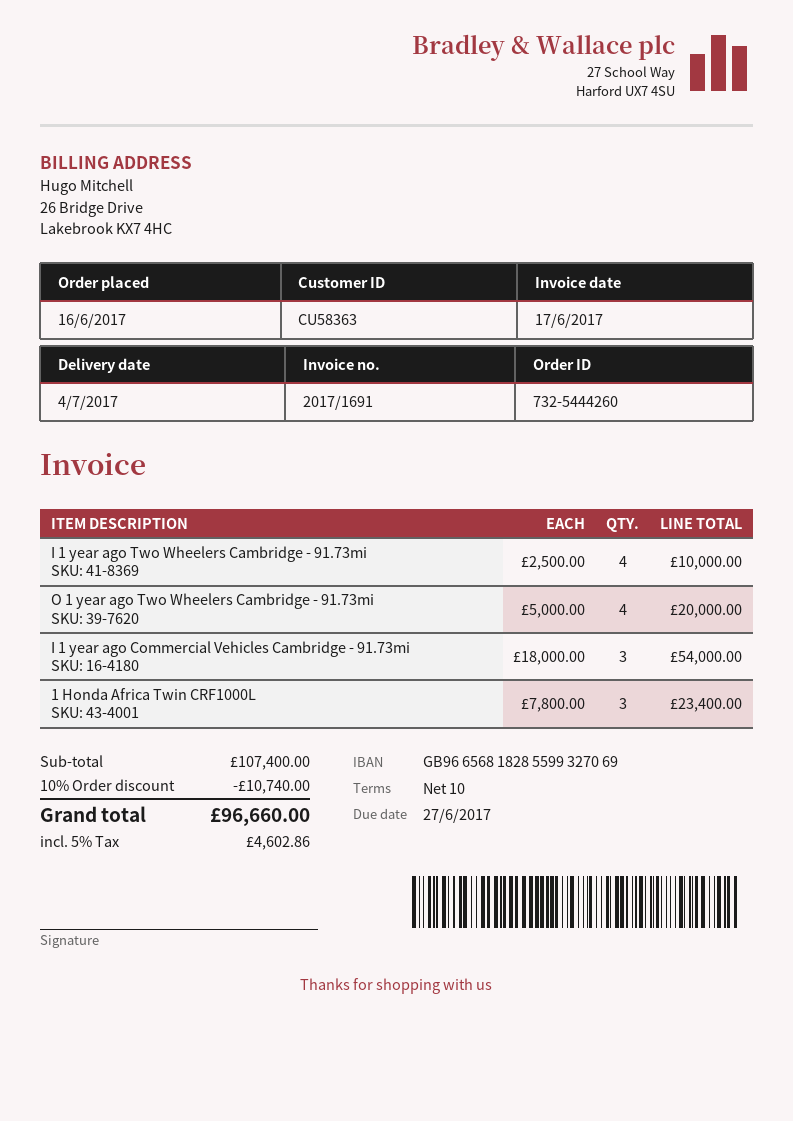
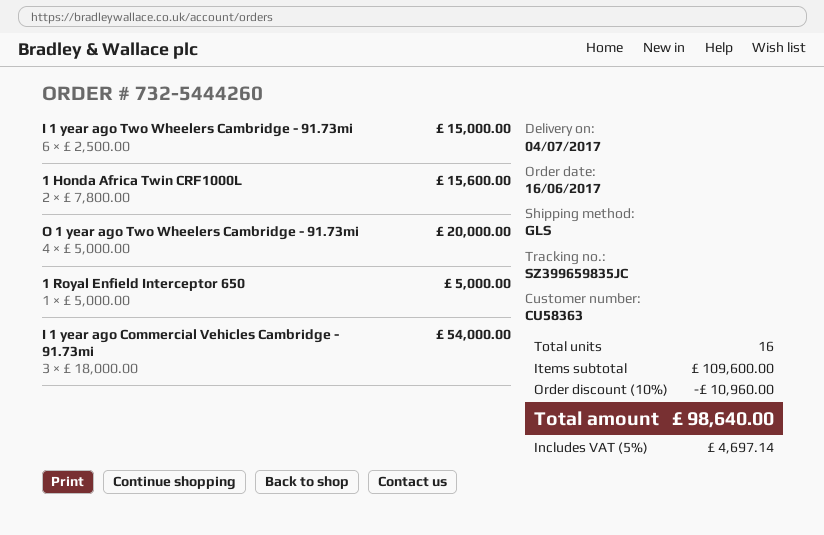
I 1 year ago Two Wheelers Cambridge - 91.73mi: 4 x 2500.00 = 10000.00 -> 6 x 2500.00 = 15000.00
1 Honda Africa Twin CRF1000L: 3 x 7800.00 = 23400.00 -> 2 x 7800.00 = 15600.00
1 Royal Enfield Interceptor 650: none -> 1 x 5000.00 = 5000.00
subtotal: 107400.00 -> 109600.00
discount: 10% = 10740.00 -> 10% = 10960.00
tax: 5% = 4602.86 -> 5% = 4697.14
total: 96660.00 -> 98640.00

